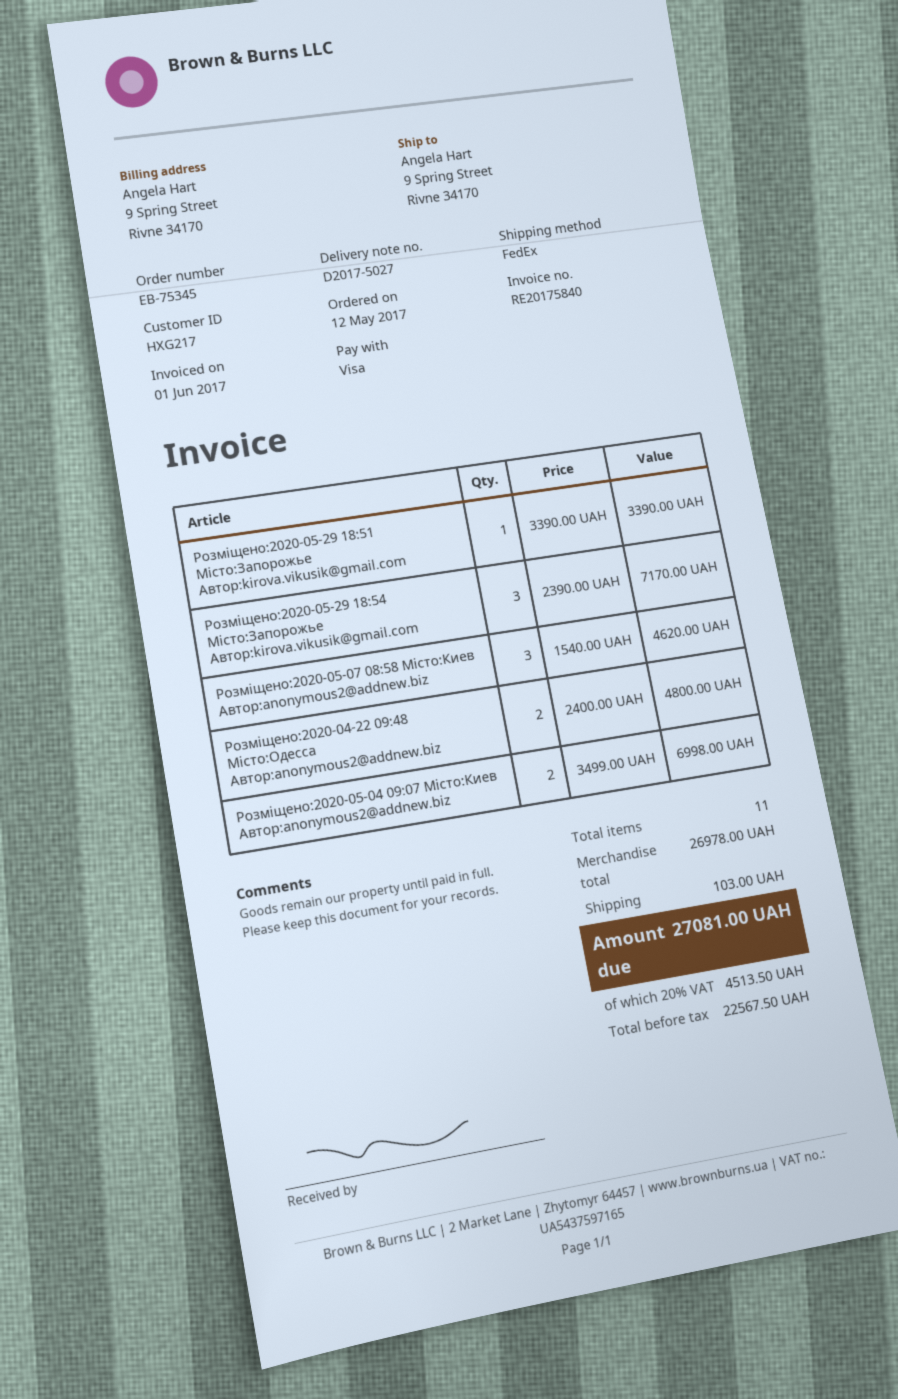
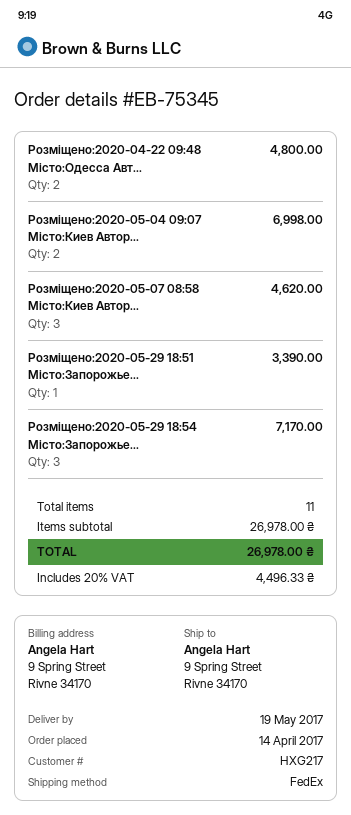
order date: 2017-05-12 -> 2017-04-14
shipping: 103.00 -> none
tax: 20% = 4513.50 -> 20% = 4496.33
total: 27081.00 -> 26978.00

